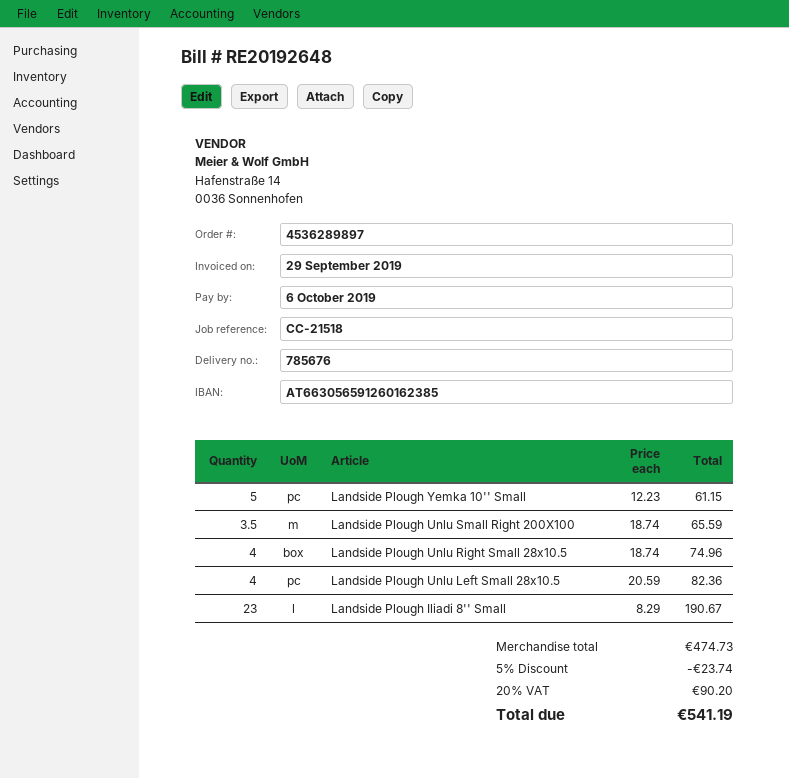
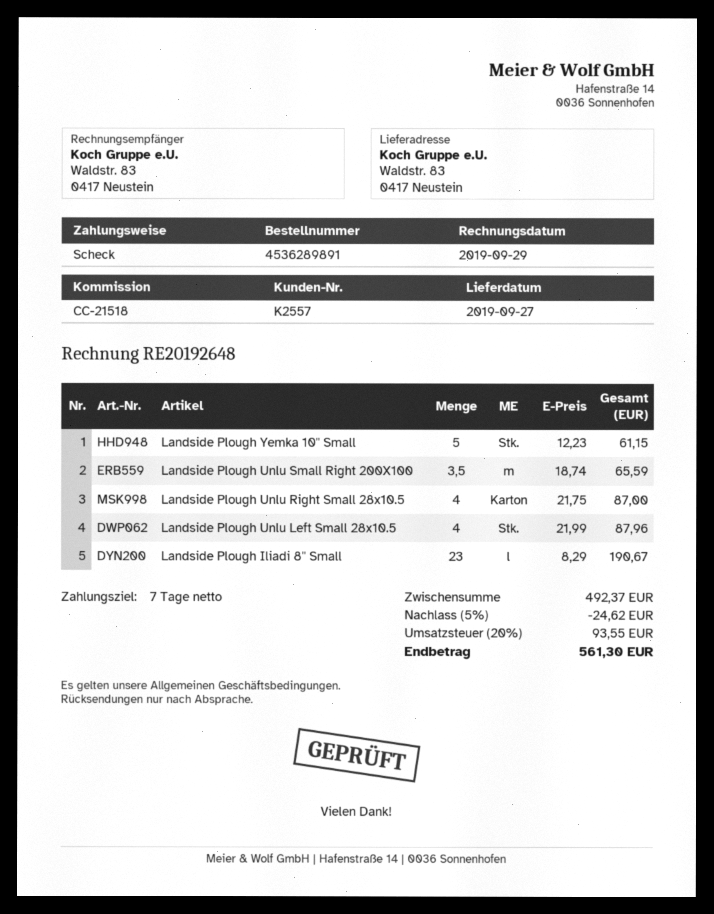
order number: 4536289897 -> 4536289891
Landside Plough Unlu Right Small 28x10.5: 4 x 18.74 = 74.96 -> 4 x 21.75 = 87.00
Landside Plough Unlu Left Small 28x10.5: 4 x 20.59 = 82.36 -> 4 x 21.99 = 87.96
subtotal: 474.73 -> 492.37
discount: 5% = 23.74 -> 5% = 24.62
tax: 20% = 90.20 -> 20% = 93.55
total: 541.19 -> 561.30

